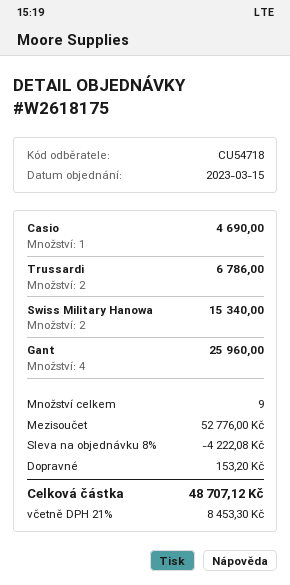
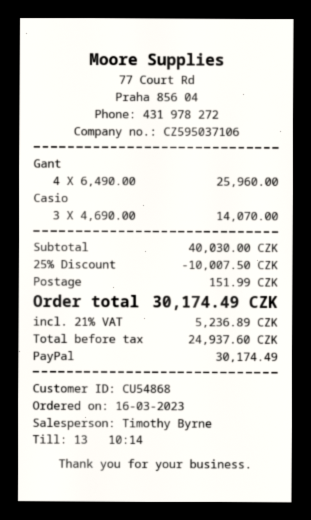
order date: 2023-03-15 -> 2023-03-16
customer number: CU54718 -> CU54868
Casio: 1 for 4690.00 -> 3 for 14070.00
Trussardi: 2 for 6786.00 -> none
Swiss Military Hanowa: 2 for 15340.00 -> none
subtotal: 52776.00 -> 40030.00
discount: 8% = 4222.08 -> 25% = 10007.50
shipping: 153.20 -> 151.99
tax: 21% = 8453.30 -> 21% = 5236.89
total: 48707.12 -> 30174.49

